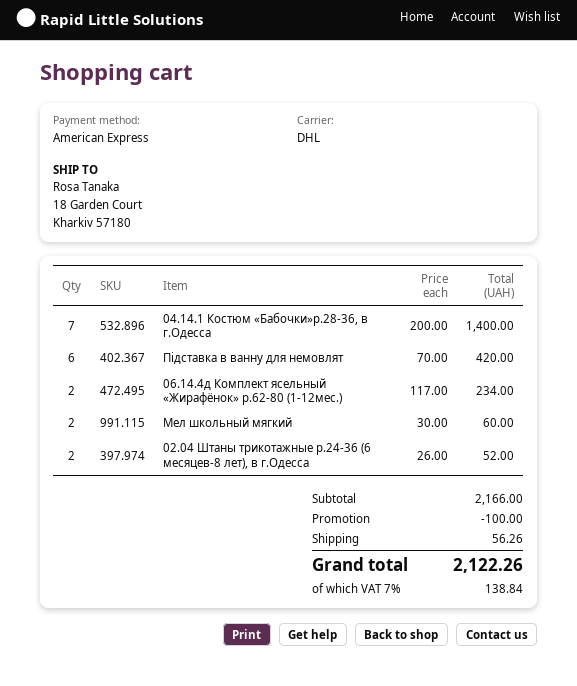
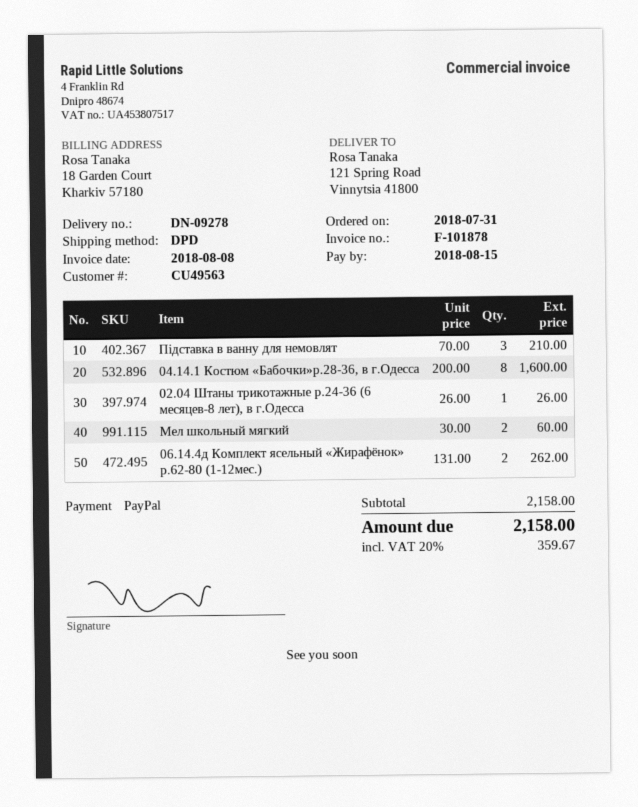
payment method: American Express -> PayPal
shipping method: DHL -> DPD
ship to: 18 Garden Court, Kharkiv 57180 -> 121 Spring Road, Vinnytsia 41800
04.14.1 Костюм «Бабочки»р.28-36, в г.Одесса: 7 x 200.00 = 1400.00 -> 8 x 200.00 = 1600.00
Підставка в ванну для немовлят: 6 x 70.00 = 420.00 -> 3 x 70.00 = 210.00
06.14.4д Комплект ясельный «Жирафёнок» р.62-80 (1-12мес.): 2 x 117.00 = 234.00 -> 2 x 131.00 = 262.00
02.04 Штаны трикотажные р.24-36 (6 месяцев-8 лет), в г.Одесса: 2 x 26.00 = 52.00 -> 1 x 26.00 = 26.00
subtotal: 2166.00 -> 2158.00
discount: 100.00 -> none
shipping: 56.26 -> none
tax: 7% = 138.84 -> 20% = 359.67
total: 2122.26 -> 2158.00

